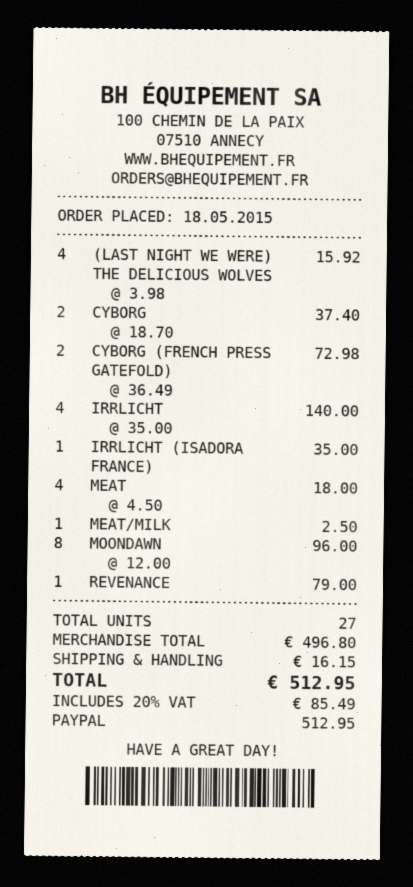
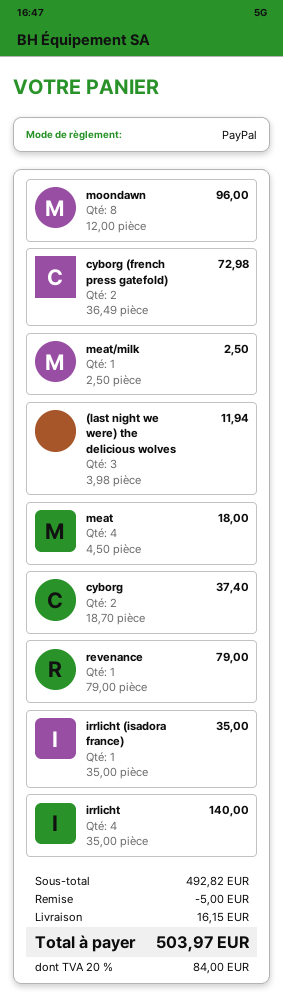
(LAST NIGHT WE WERE) THE DELICIOUS WOLVES: 4 x 3.98 = 15.92 -> 3 x 3.98 = 11.94
subtotal: 496.80 -> 492.82
discount: none -> 5.00
tax: 20% = 85.49 -> 20% = 84.00
total: 512.95 -> 503.97

